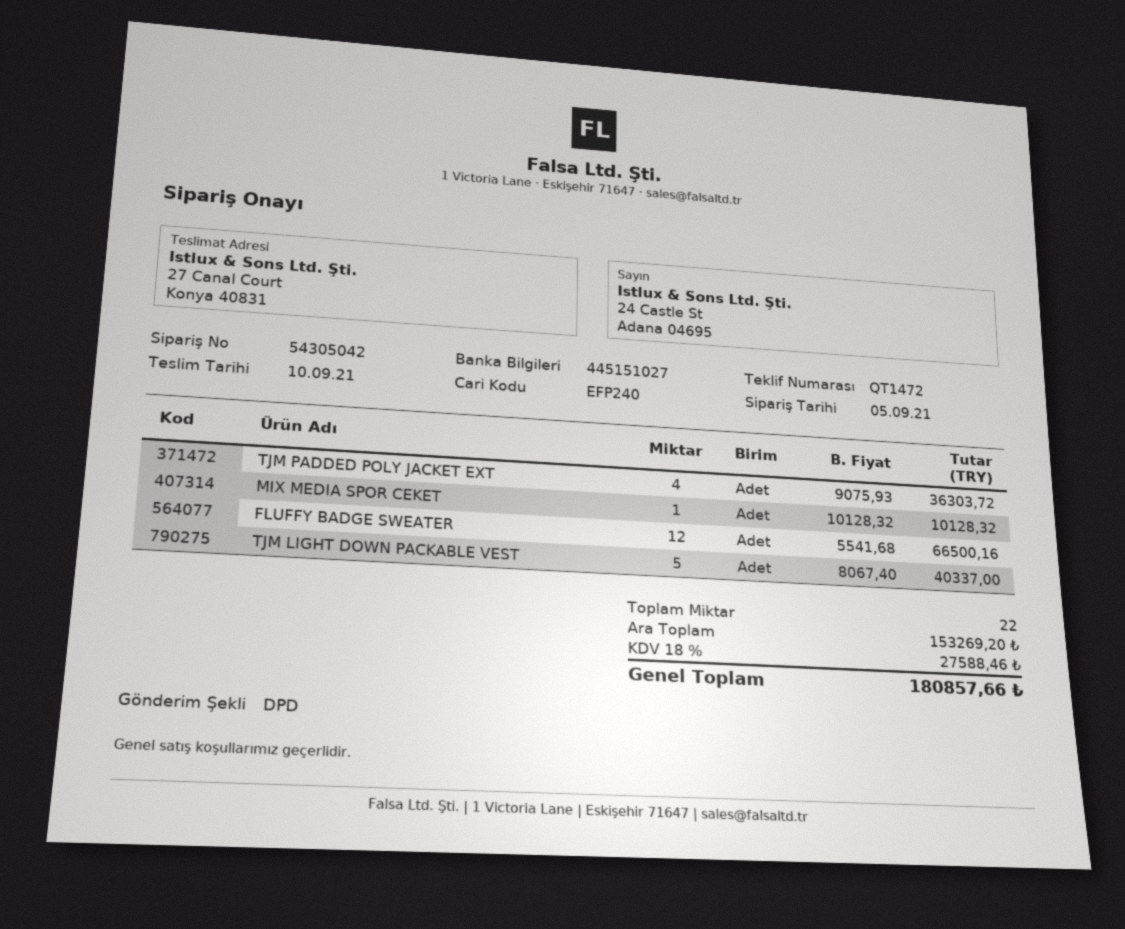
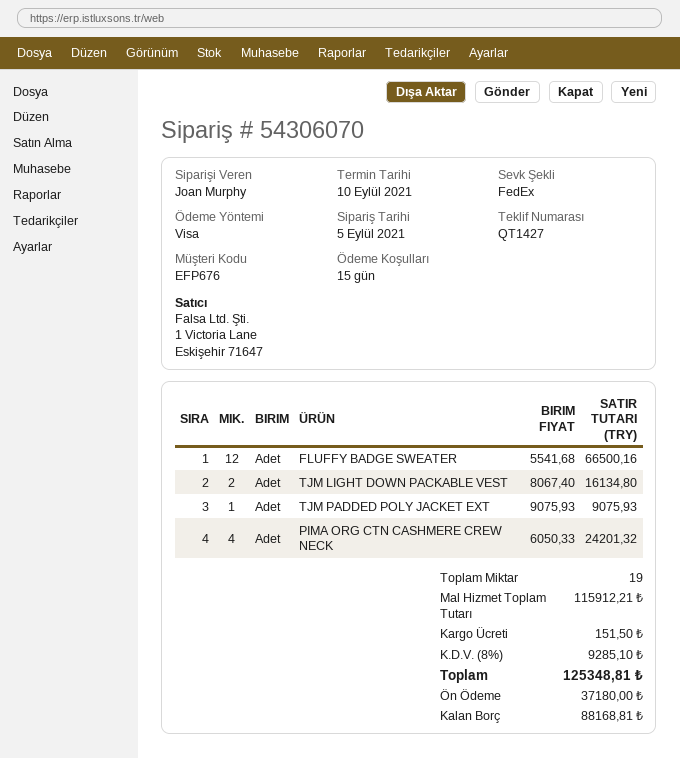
quote number: QT1472 -> QT1427
order number: 54305042 -> 54306070
customer number: EFP240 -> EFP676
shipping method: DPD -> FedEx
TJM PADDED POLY JACKET EXT: 4 x 9075.93 = 36303.72 -> 1 x 9075.93 = 9075.93
MIX MEDIA SPOR CEKET: 1 x 10128.32 = 10128.32 -> none
TJM LIGHT DOWN PACKABLE VEST: 5 x 8067.40 = 40337.00 -> 2 x 8067.40 = 16134.80
PIMA ORG CTN CASHMERE CREW NECK: none -> 4 x 6050.33 = 24201.32
total quantity: 22 -> 19
subtotal: 153269.20 -> 115912.21
shipping: none -> 151.50
tax: 18% = 27588.46 -> 8% = 9285.10
total: 180857.66 -> 125348.81

